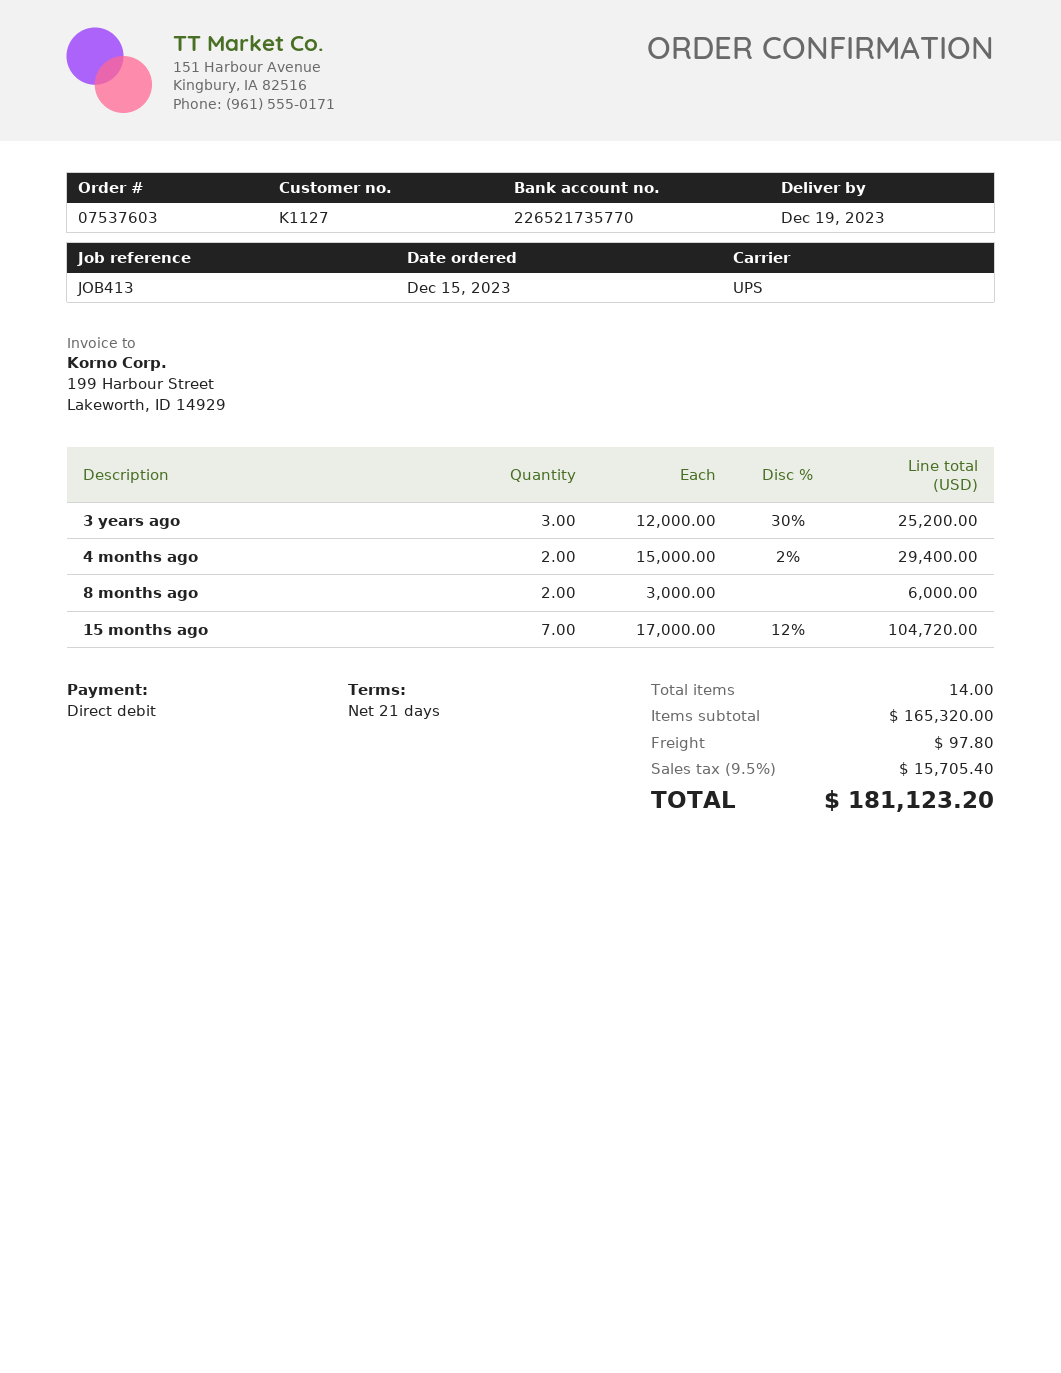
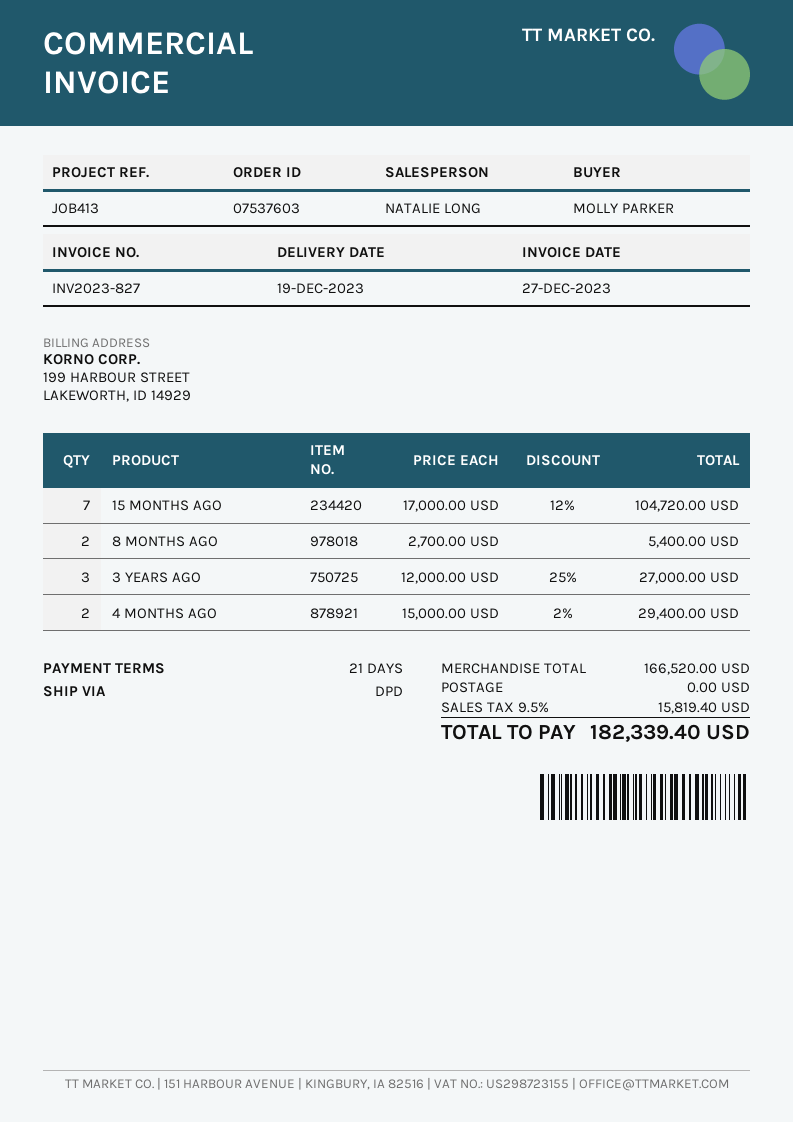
shipping method: UPS -> DPD
3 years ago: 3 x 12000.00 - 30% = 25200.00 -> 3 x 12000.00 - 25% = 27000.00
8 months ago: 2 x 3000.00 = 6000.00 -> 2 x 2700.00 = 5400.00
subtotal: 165320.00 -> 166520.00
shipping: 97.80 -> 0.00
tax: 9.5% = 15705.40 -> 9.5% = 15819.40
total: 181123.20 -> 182339.40

